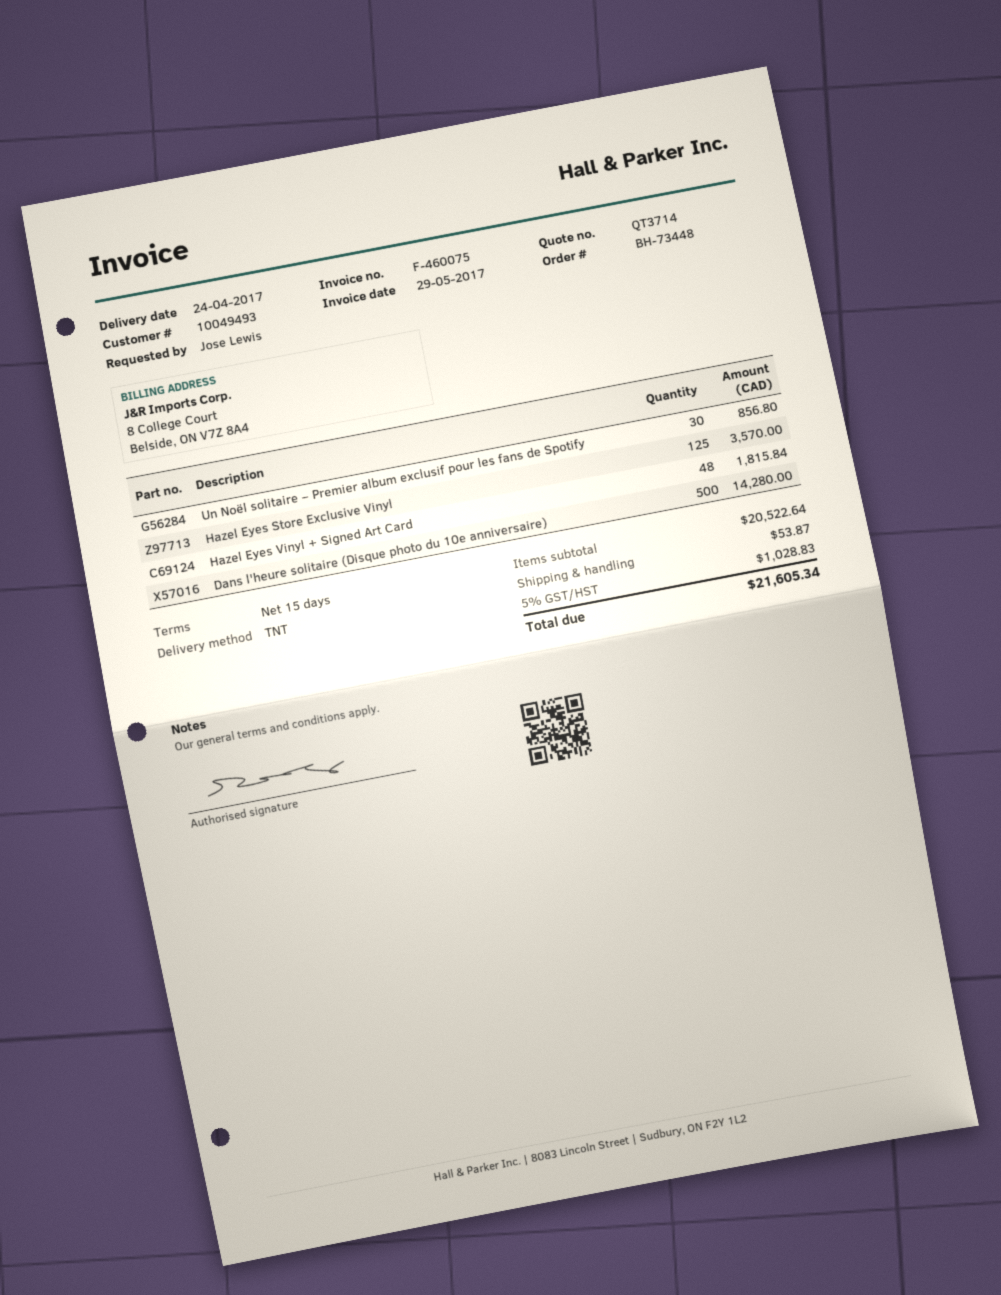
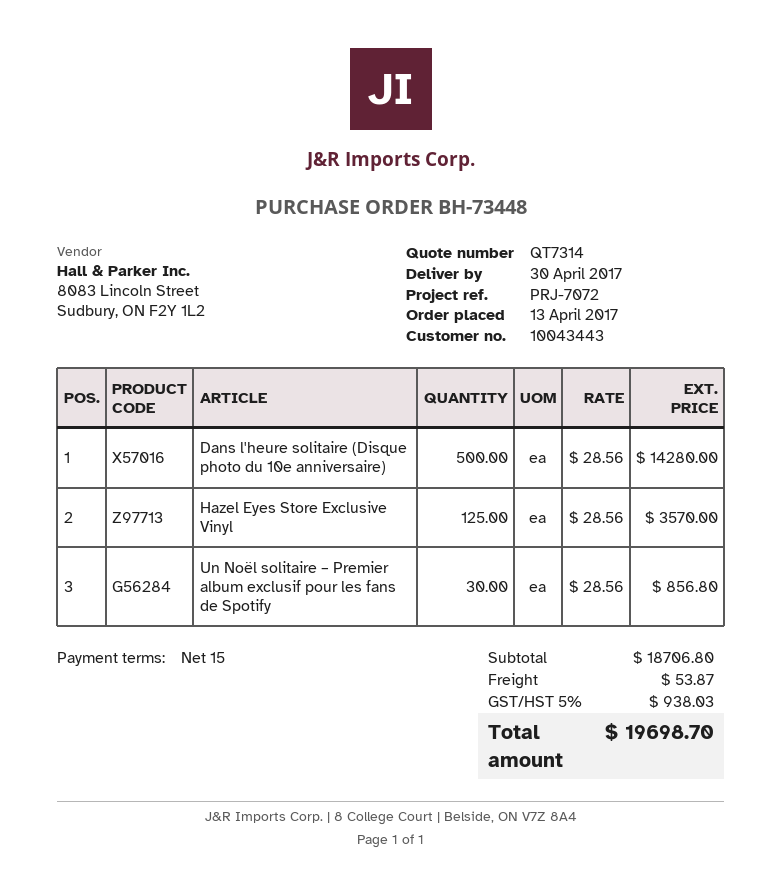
quote number: QT3714 -> QT7314
delivery date: 2017-04-24 -> 2017-04-30
customer number: 10049493 -> 10043443
Hazel Eyes Vinyl + Signed Art Card: 48 for 1815.84 -> none
subtotal: 20522.64 -> 18706.80
tax: 5% = 1028.83 -> 5% = 938.03
total: 21605.34 -> 19698.70

